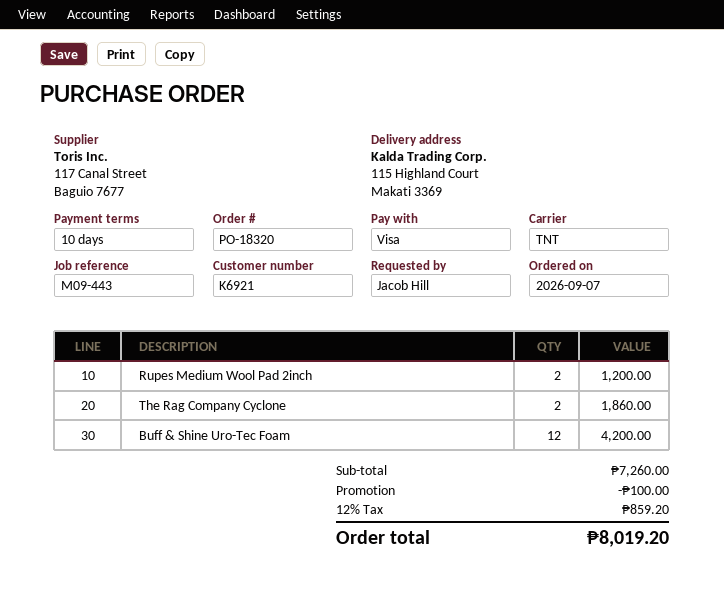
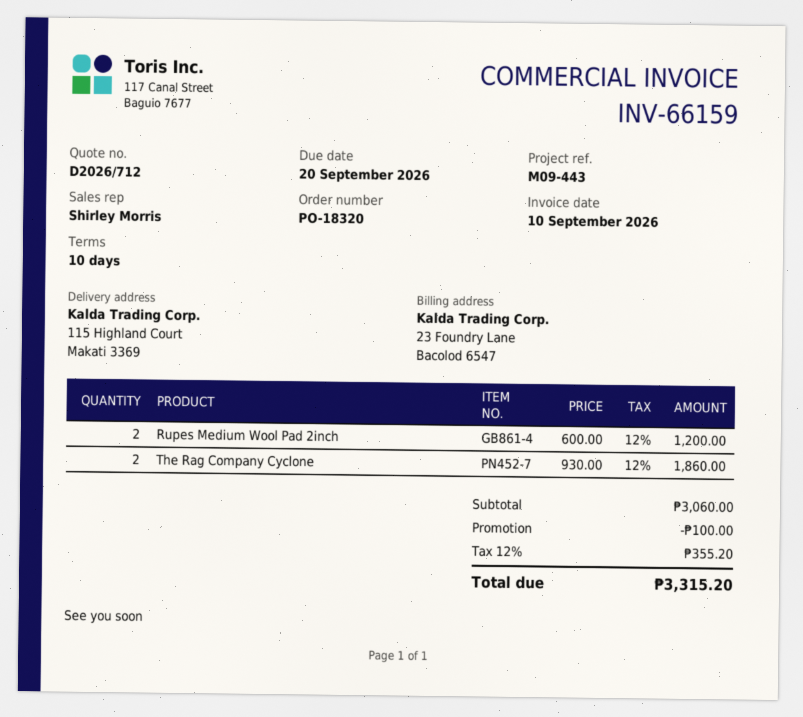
Buff & Shine Uro-Tec Foam: 12 for 4200.00 -> none
subtotal: 7260.00 -> 3060.00
tax: 12% = 859.20 -> 12% = 355.20
total: 8019.20 -> 3315.20

